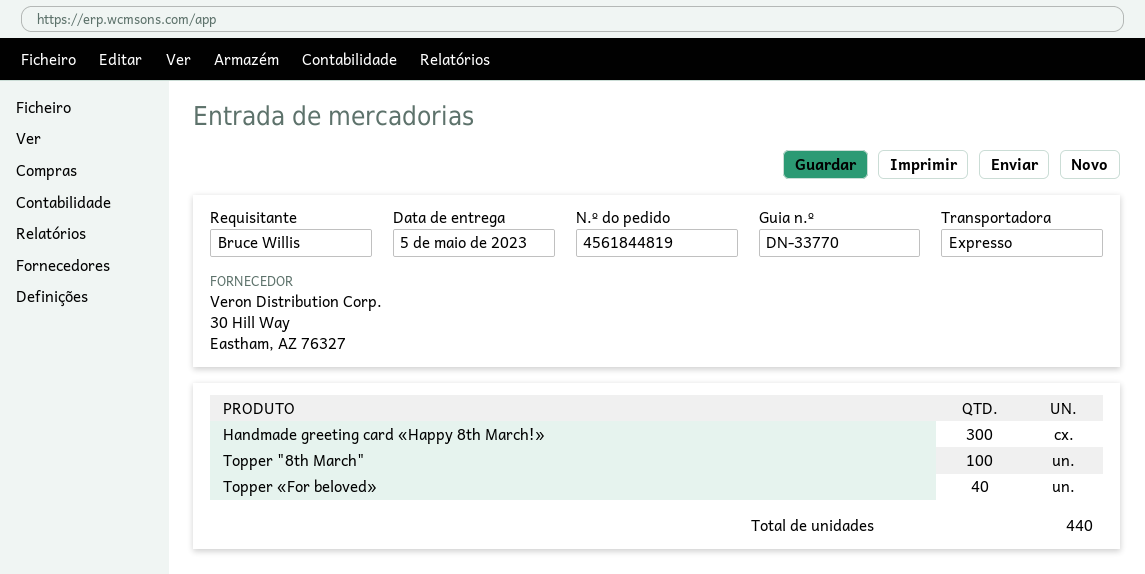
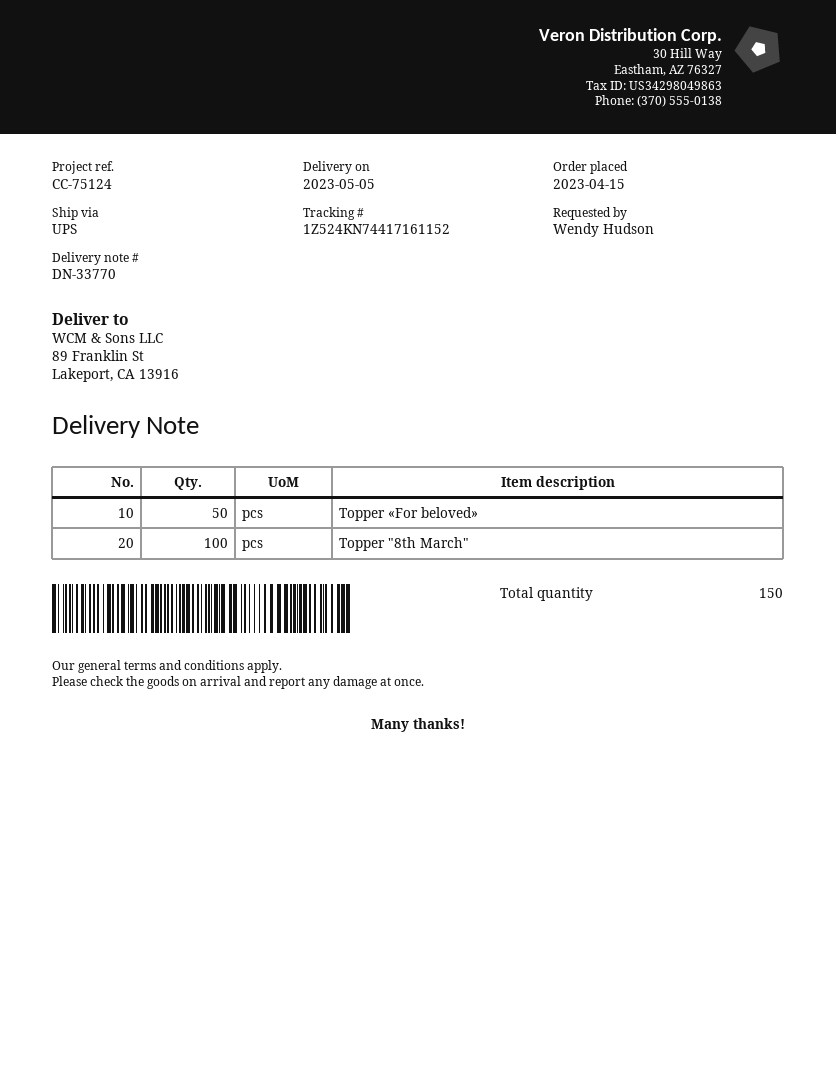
ordered by: Bruce Willis -> Wendy Hudson
shipping method: express -> UPS
Handmade greeting card «Happy 8th March!»: 300 -> none
Topper «For beloved»: 40 -> 50
total quantity: 440 -> 150

